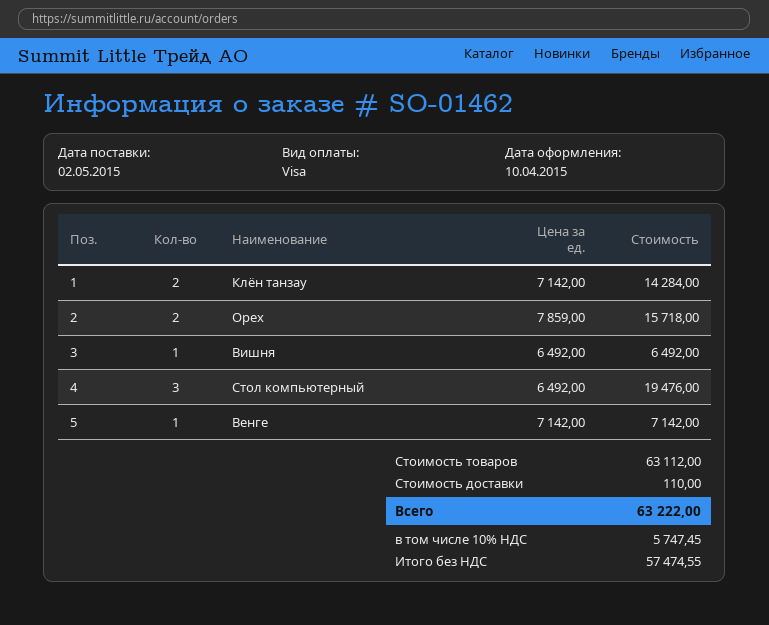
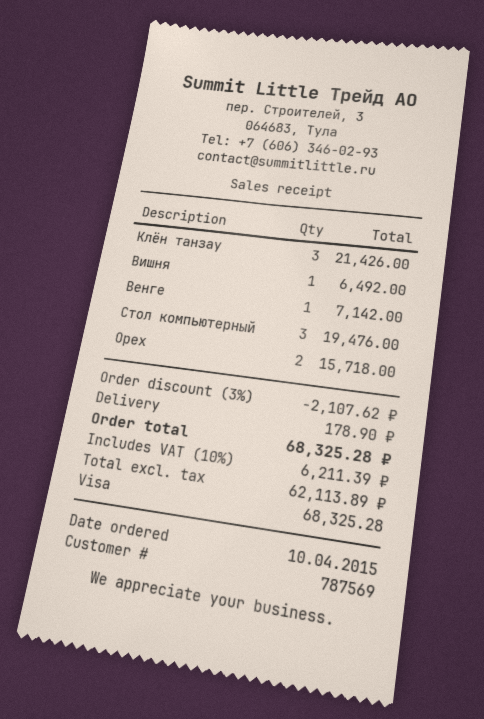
Клён танзау: 2 for 14284.00 -> 3 for 21426.00
discount: none -> 3% = 2107.62
shipping: 110.00 -> 178.90
net: 57474.55 -> 62113.89
tax: 10% = 5747.45 -> 10% = 6211.39
total: 63222.00 -> 68325.28

